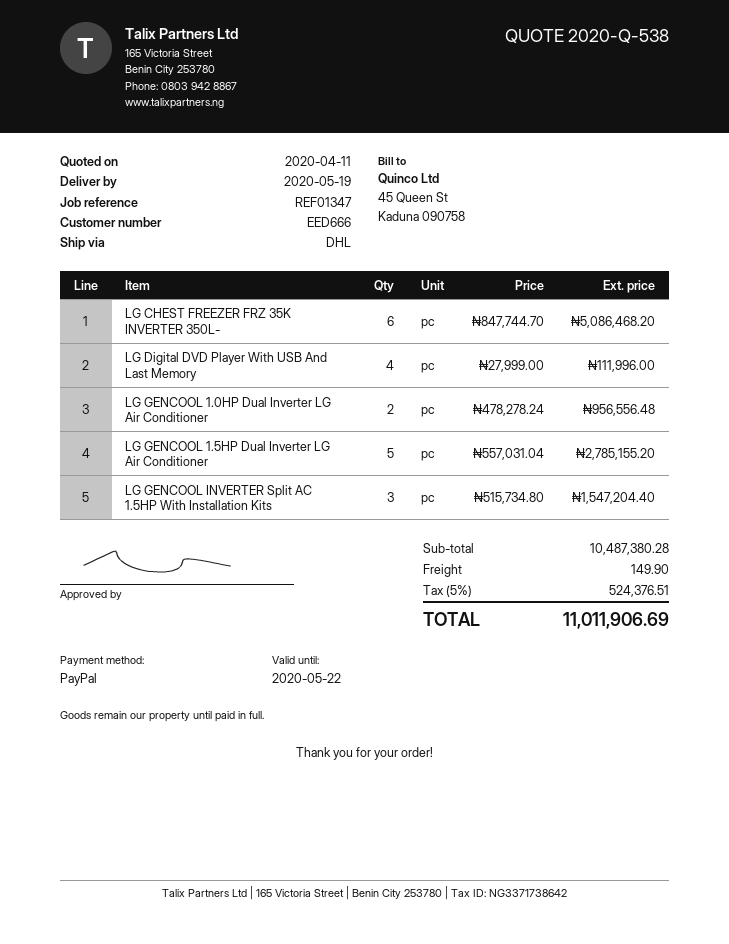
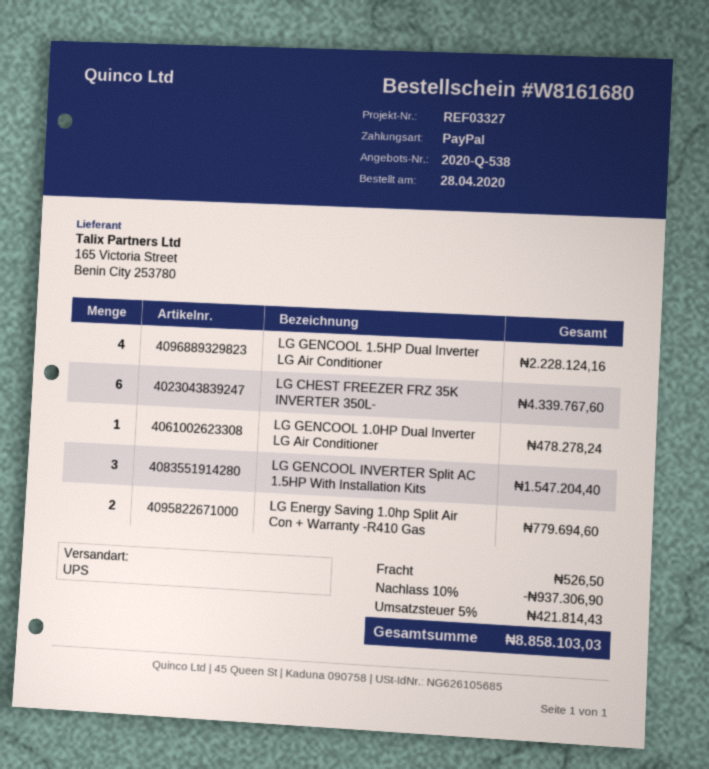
reference: REF01347 -> REF03327
shipping method: DHL -> UPS
LG CHEST FREEZER FRZ 35K INVERTER 350L-: 6 for 5086468.20 -> 6 for 4339767.60
LG Digital DVD Player With USB And Last Memory: 4 for 111996.00 -> none
LG GENCOOL 1.0HP Dual Inverter LG Air Conditioner: 2 for 956556.48 -> 1 for 478278.24
LG GENCOOL 1.5HP Dual Inverter LG Air Conditioner: 5 for 2785155.20 -> 4 for 2228124.16
LG Energy Saving 1.0hp Split Air Con + Warranty -R410 Gas: none -> 2 for 779694.60
discount: none -> 10% = 937306.90
shipping: 149.90 -> 526.50
tax: 5% = 524376.51 -> 5% = 421814.43
total: 11011906.69 -> 8858103.03

